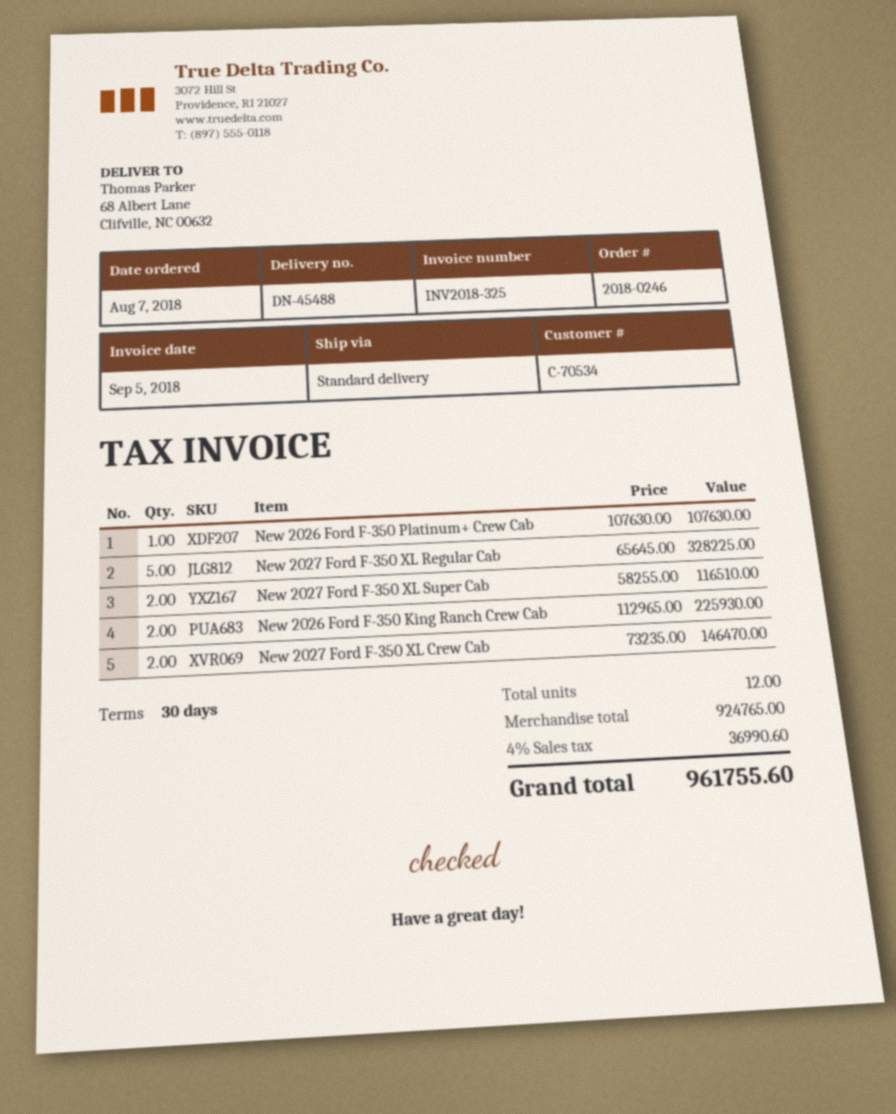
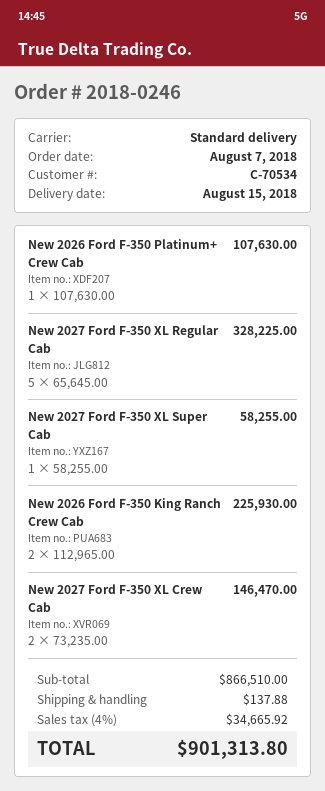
New 2027 Ford F-350 XL Super Cab: 2 x 58255.00 = 116510.00 -> 1 x 58255.00 = 58255.00
subtotal: 924765.00 -> 866510.00
shipping: none -> 137.88
tax: 4% = 36990.60 -> 4% = 34665.92
total: 961755.60 -> 901313.80

